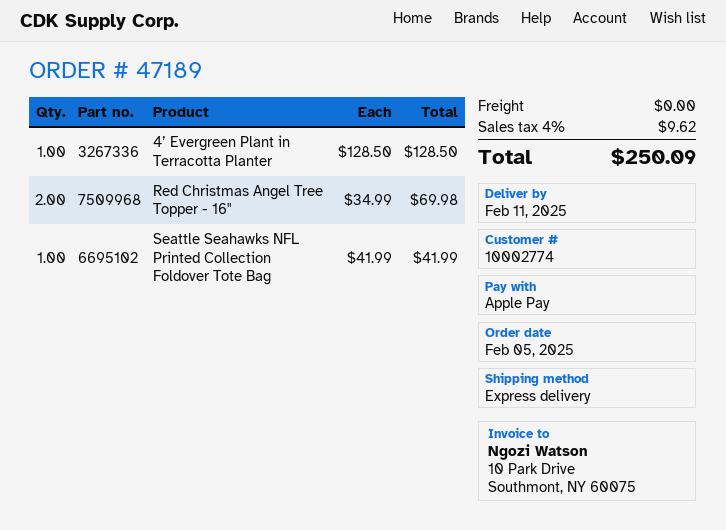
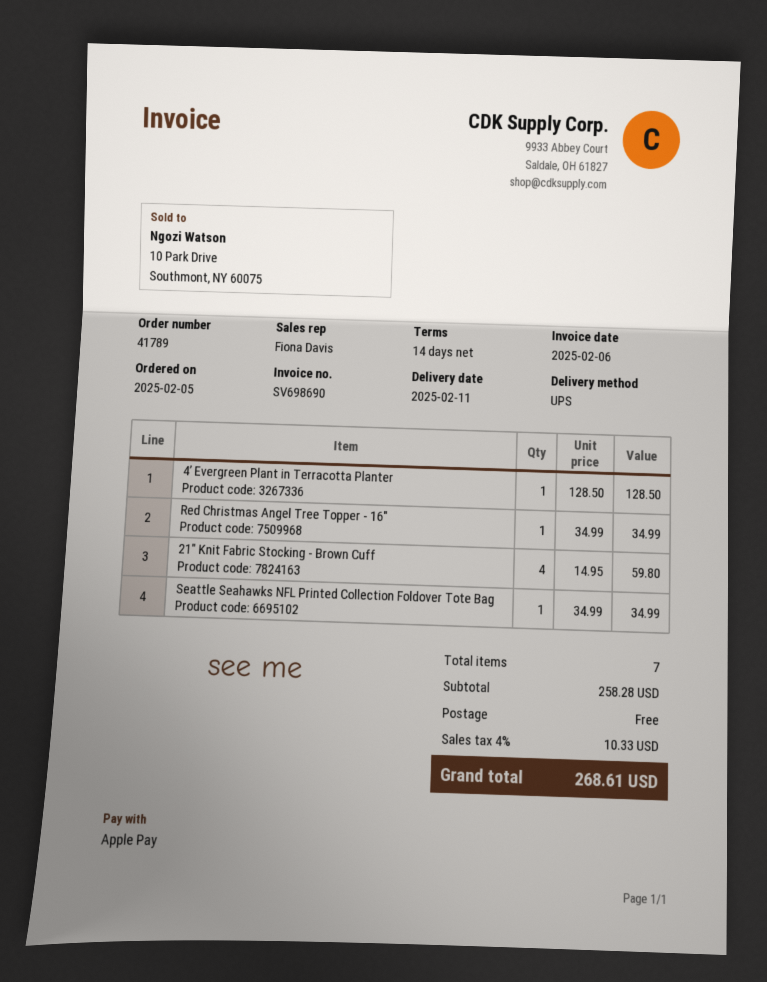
order number: 47189 -> 41789
shipping method: express -> UPS
Red Christmas Angel Tree Topper - 16": 2 x 34.99 = 69.98 -> 1 x 34.99 = 34.99
Seattle Seahawks NFL Printed Collection Foldover Tote Bag: 1 x 41.99 = 41.99 -> 1 x 34.99 = 34.99
21" Knit Fabric Stocking - Brown Cuff: none -> 4 x 14.95 = 59.80
tax: 4% = 9.62 -> 4% = 10.33
total: 250.09 -> 268.61

